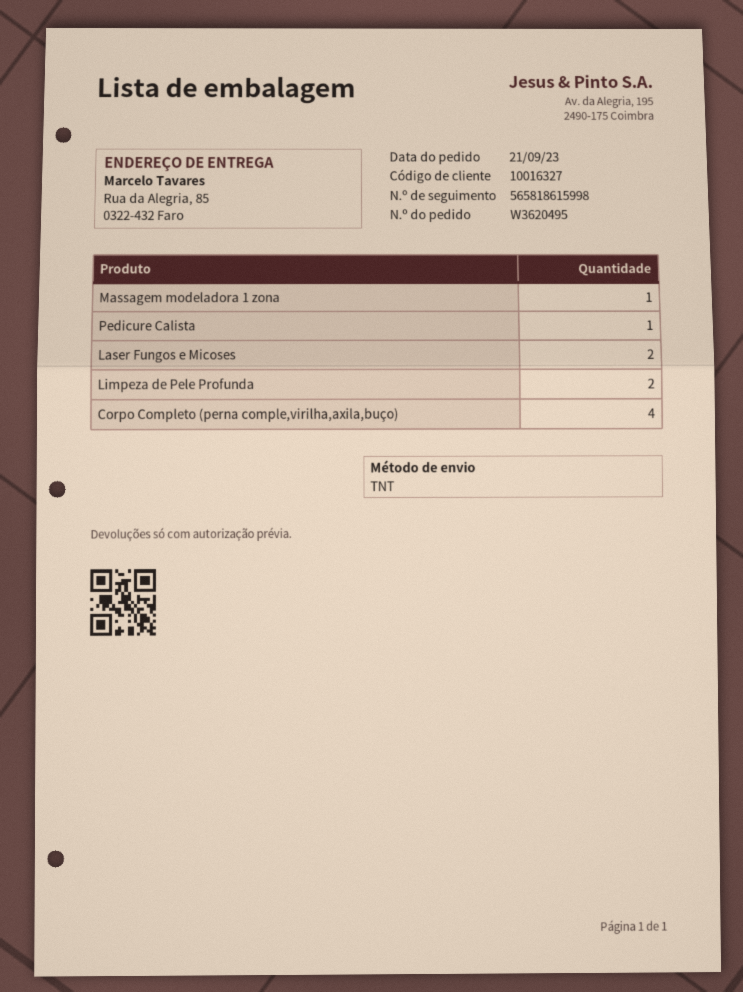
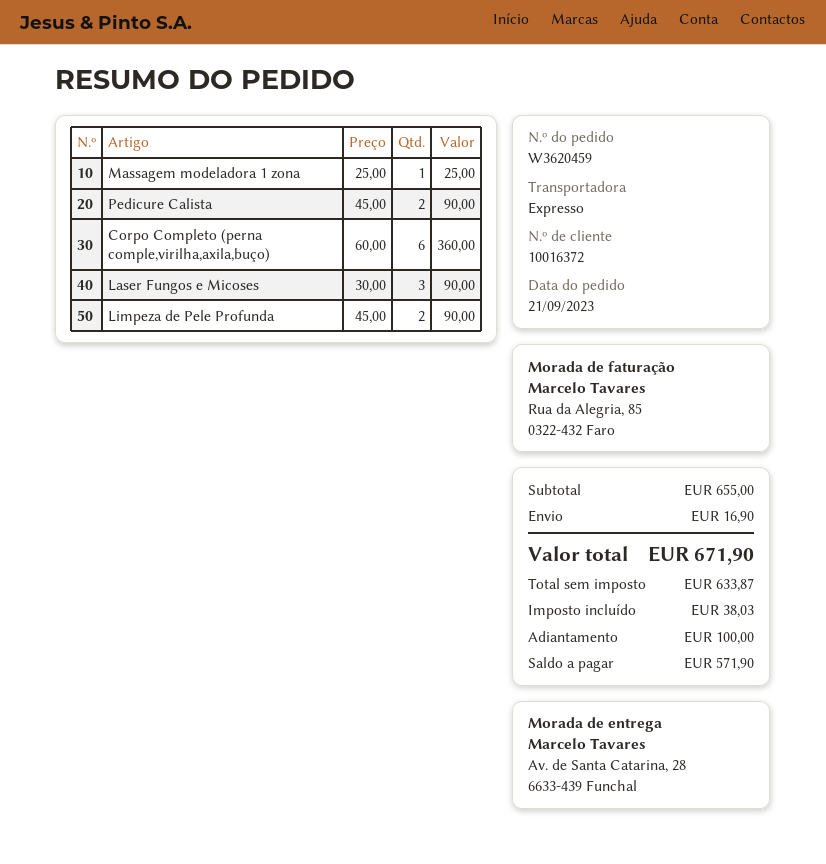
order number: W3620495 -> W3620459
customer number: 10016327 -> 10016372
shipping method: TNT -> express
ship to: Rua da Alegria, 85, 0322-432 Faro -> Av. de Santa Catarina, 28, 6633-439 Funchal
Pedicure Calista: 1 -> 2
Laser Fungos e Micoses: 2 -> 3
Corpo Completo (perna comple,virilha,axila,buço): 4 -> 6

